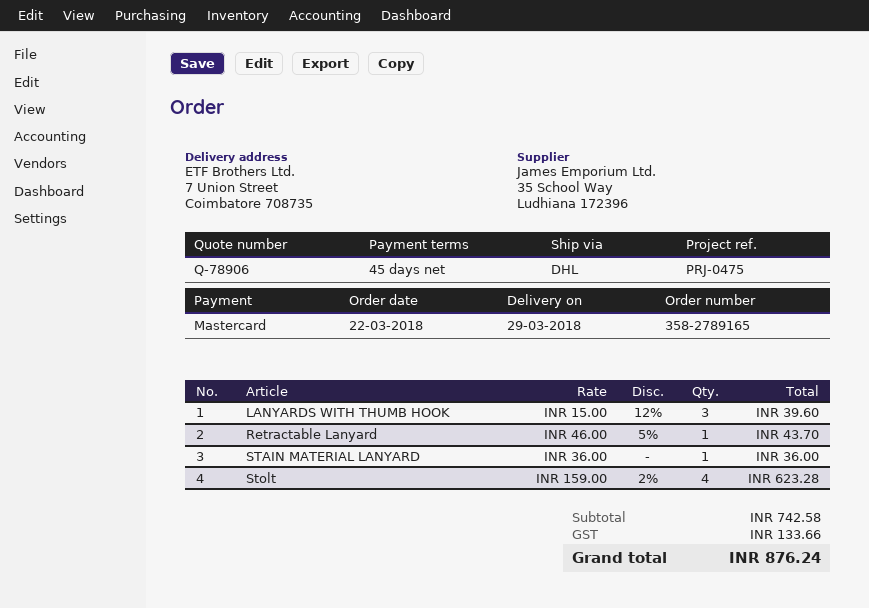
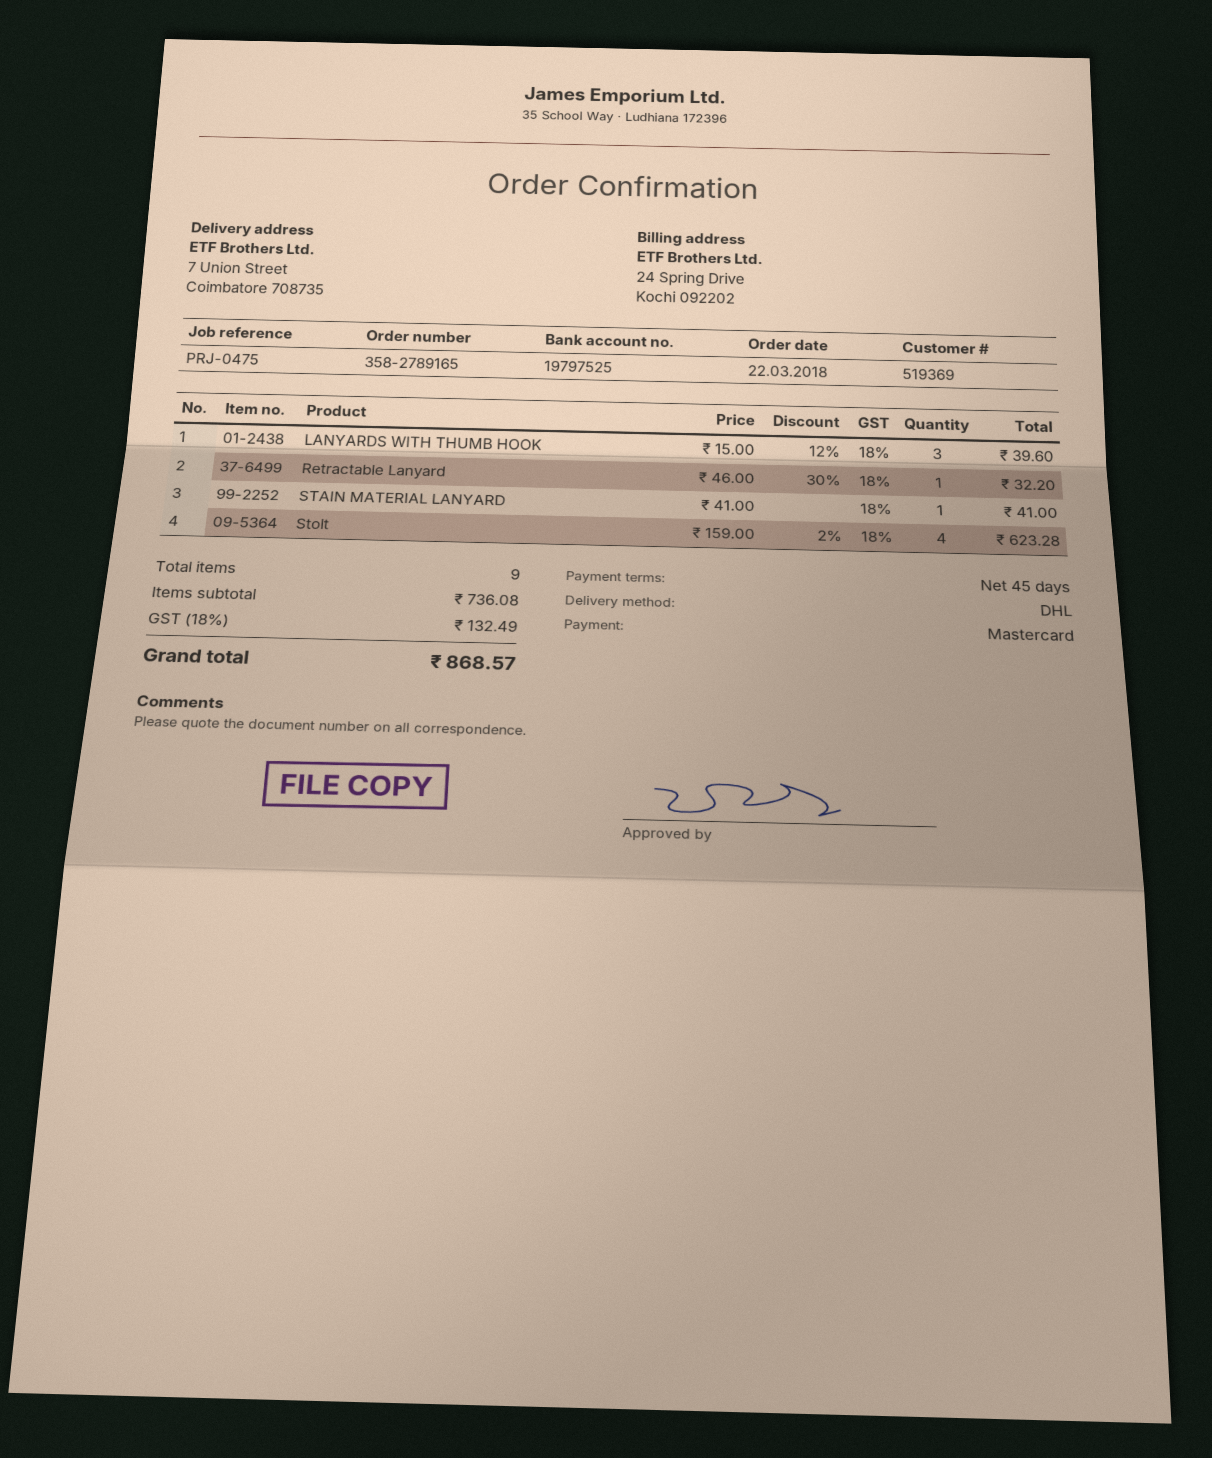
Retractable Lanyard: 1 x 46.00 - 5% = 43.70 -> 1 x 46.00 - 30% = 32.20
STAIN MATERIAL LANYARD: 1 x 36.00 = 36.00 -> 1 x 41.00 = 41.00
subtotal: 742.58 -> 736.08
tax: 133.66 -> 132.49
total: 876.24 -> 868.57

